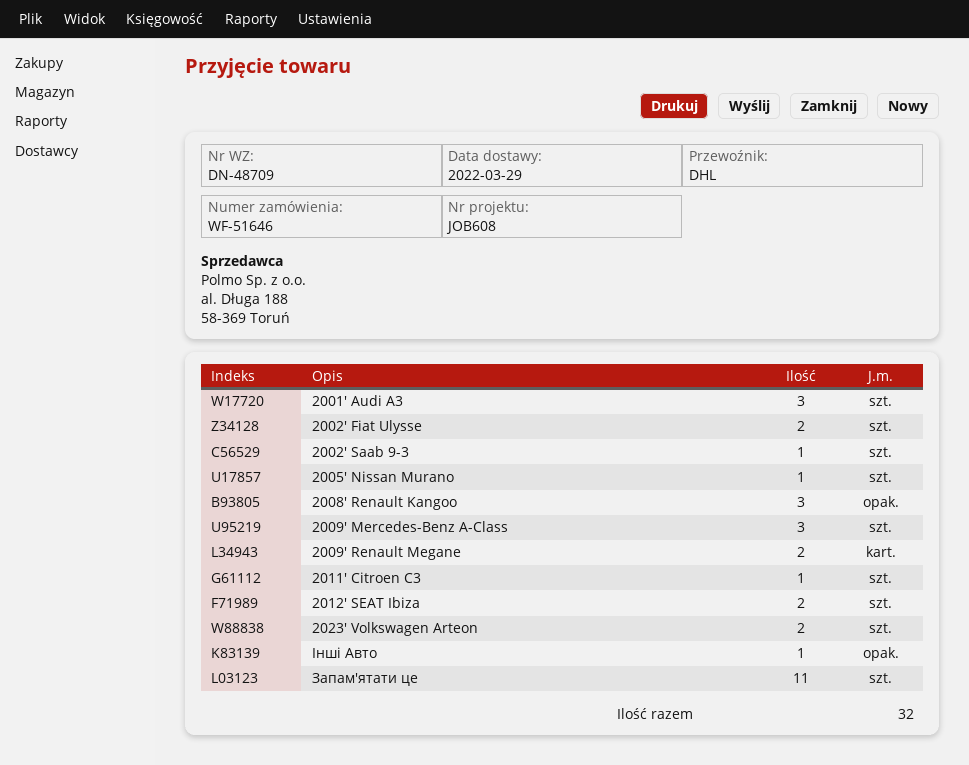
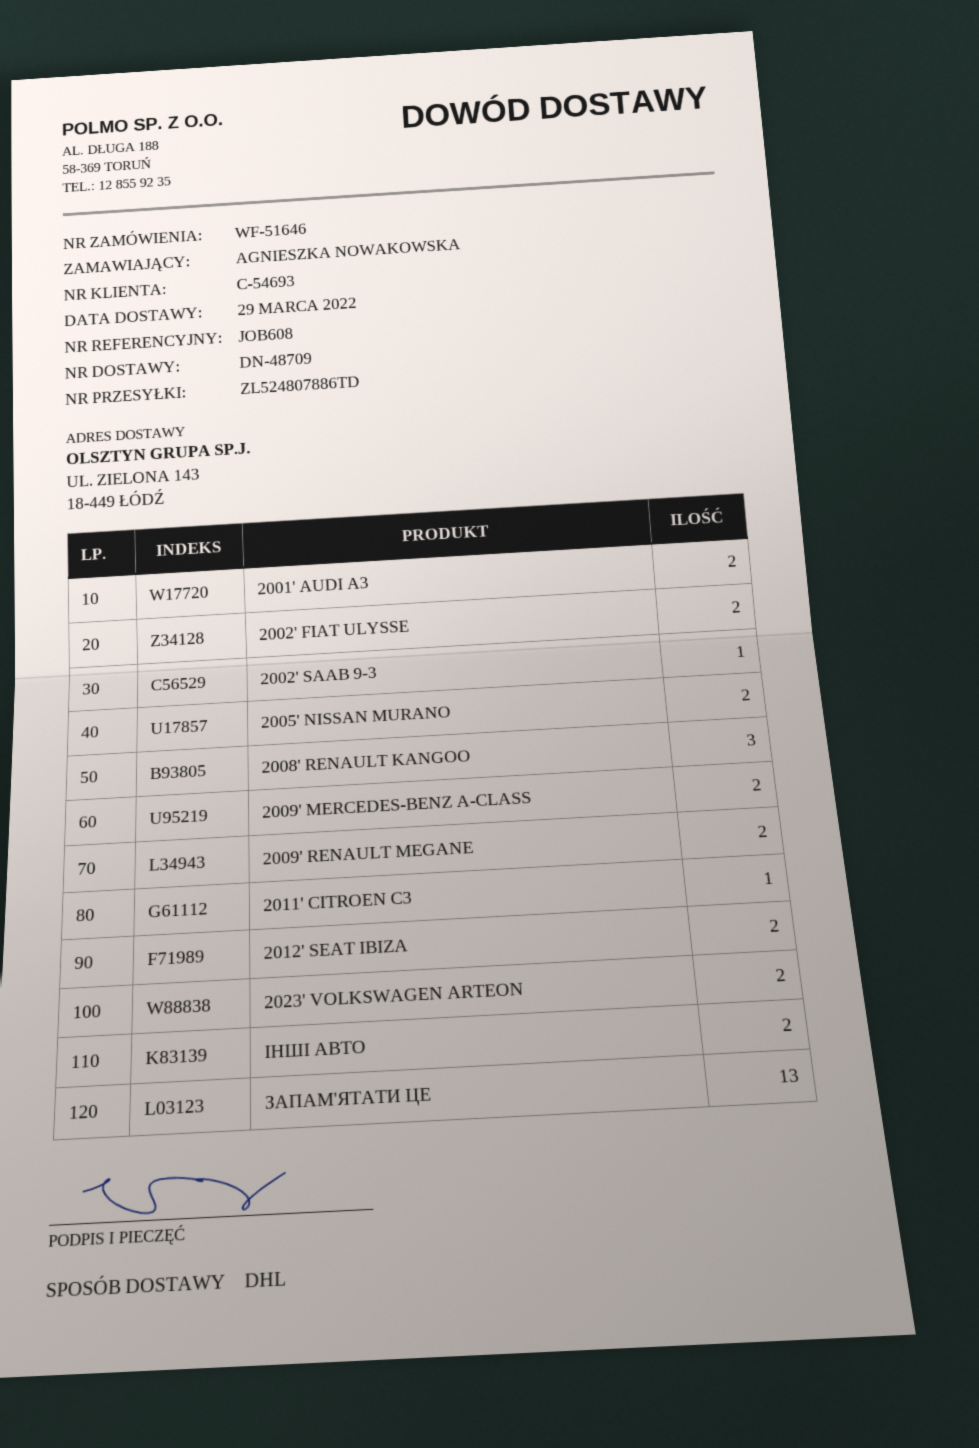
2001' Audi A3: 3 -> 2
2005' Nissan Murano: 1 -> 2
2009' Mercedes-Benz A-Class: 3 -> 2
Інші Авто: 1 -> 2
Запам'ятати це: 11 -> 13

